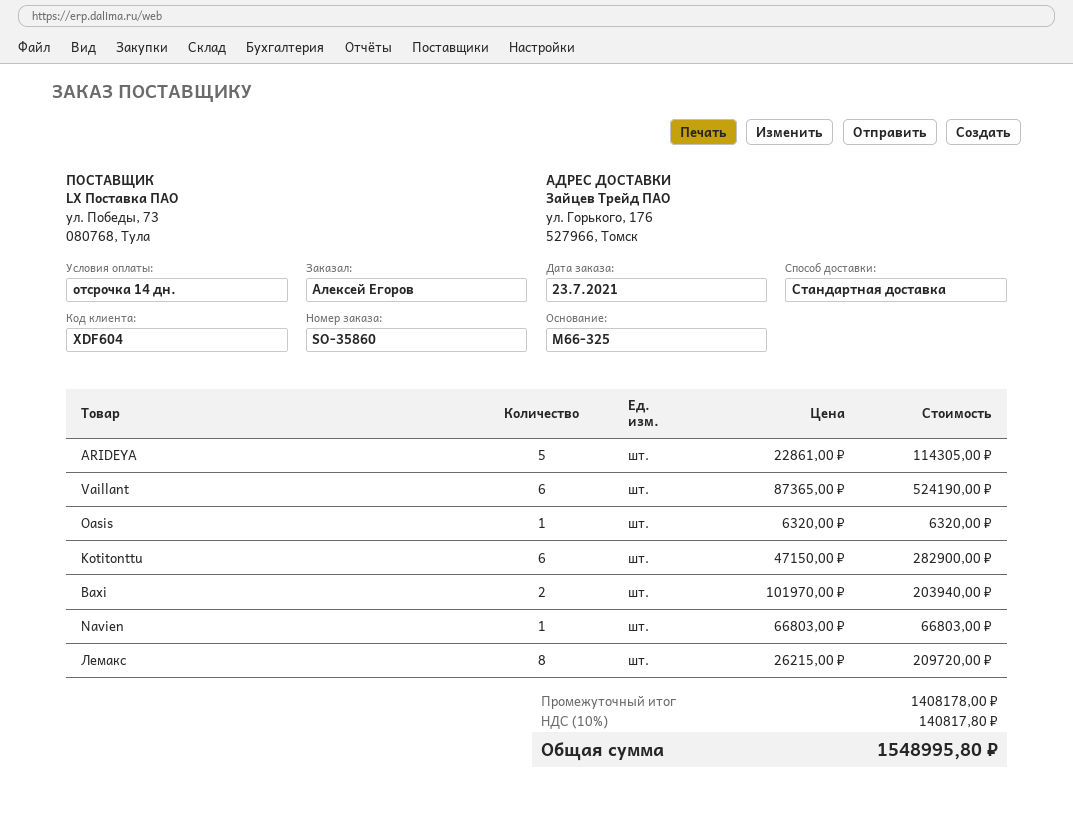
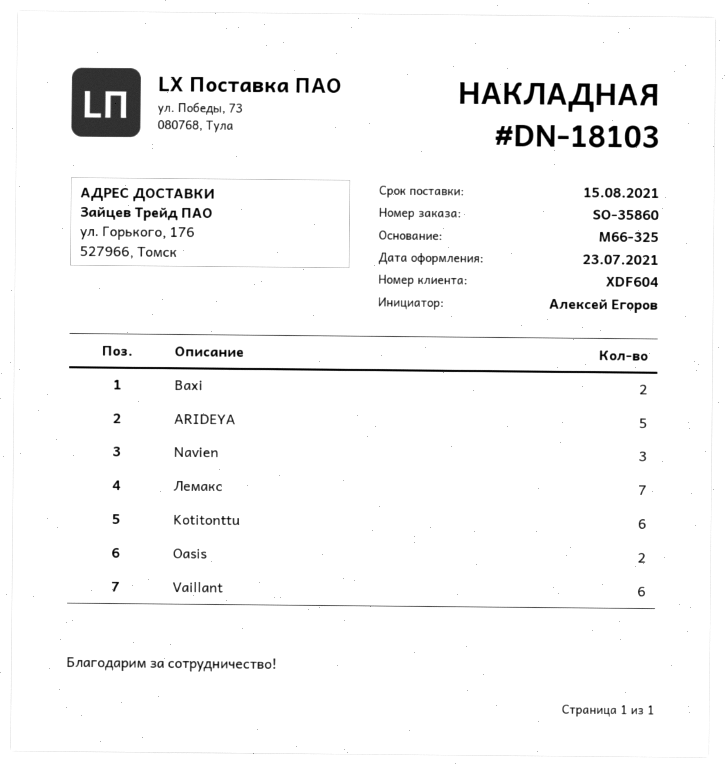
Oasis: 1 -> 2
Navien: 1 -> 3
Лемакс: 8 -> 7

